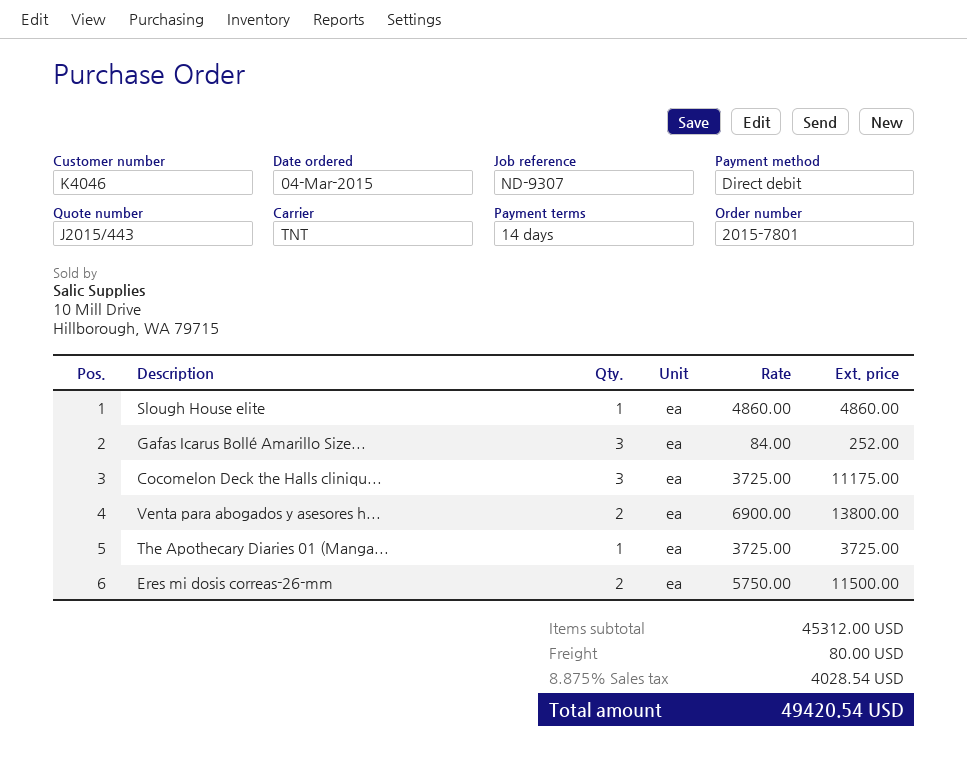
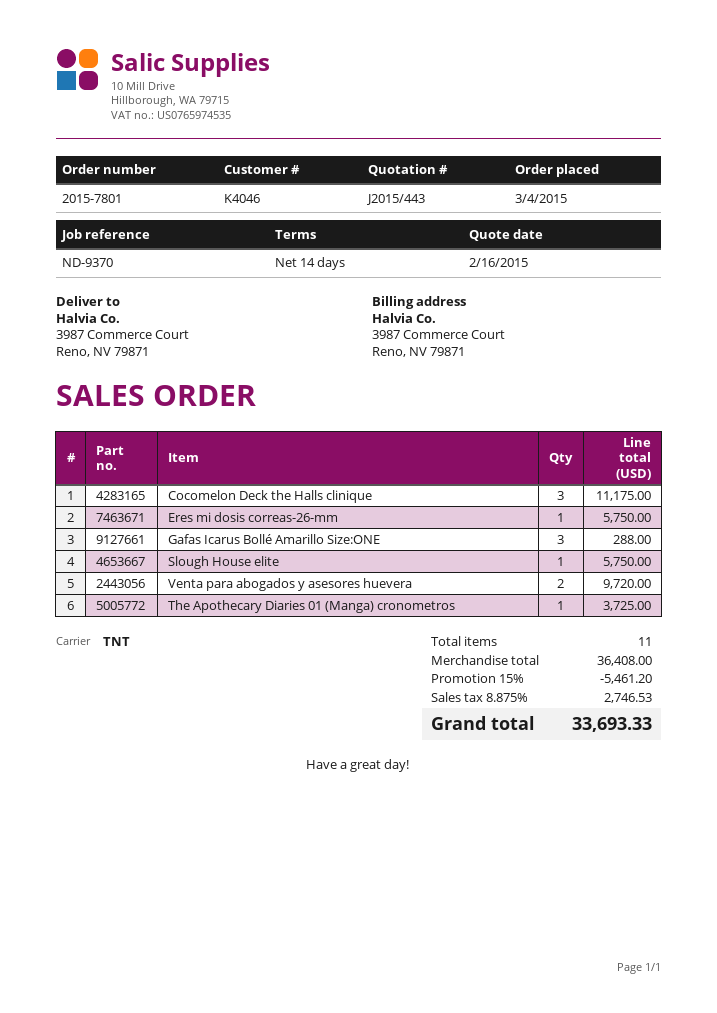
reference: ND-9307 -> ND-9370
Slough House elite: 1 for 4860.00 -> 1 for 5750.00
Gafas Icarus Bollé Amarillo Size...: 3 for 252.00 -> 3 for 288.00
Venta para abogados y asesores h...: 2 for 13800.00 -> 2 for 9720.00
Eres mi dosis correas-26-mm: 2 for 11500.00 -> 1 for 5750.00
subtotal: 45312.00 -> 36408.00
discount: none -> 15% = 5461.20
shipping: 80.00 -> none
tax: 8.875% = 4028.54 -> 8.875% = 2746.53
total: 49420.54 -> 33693.33

